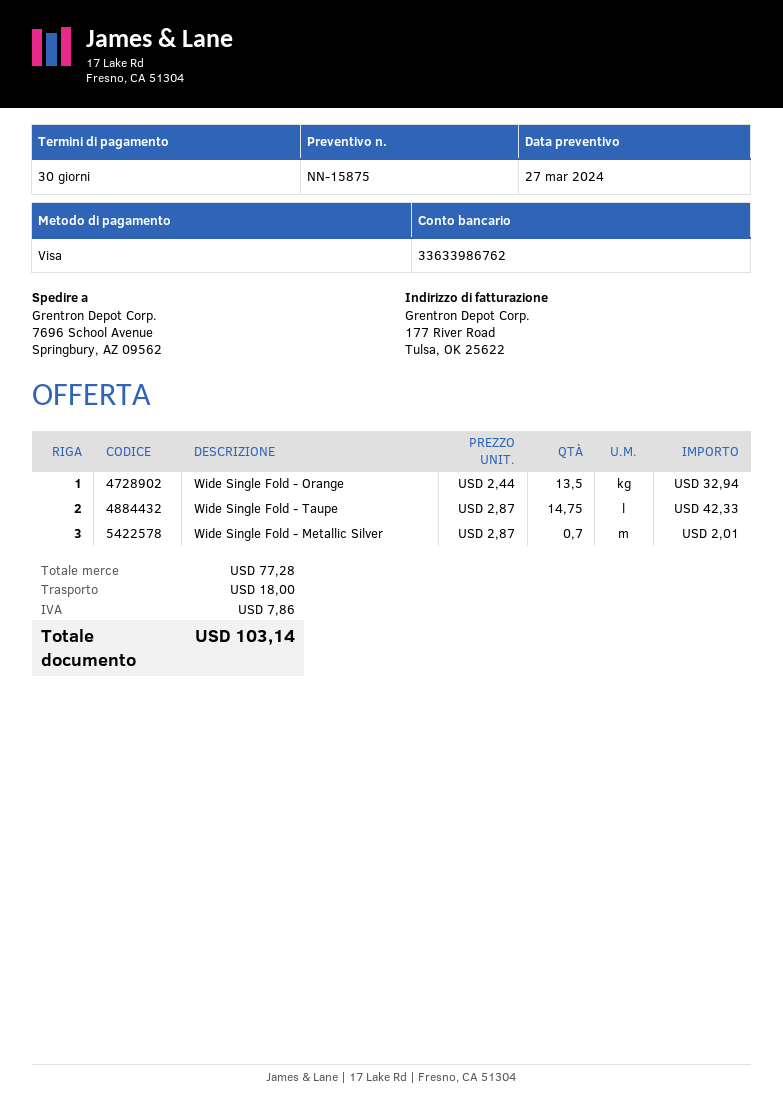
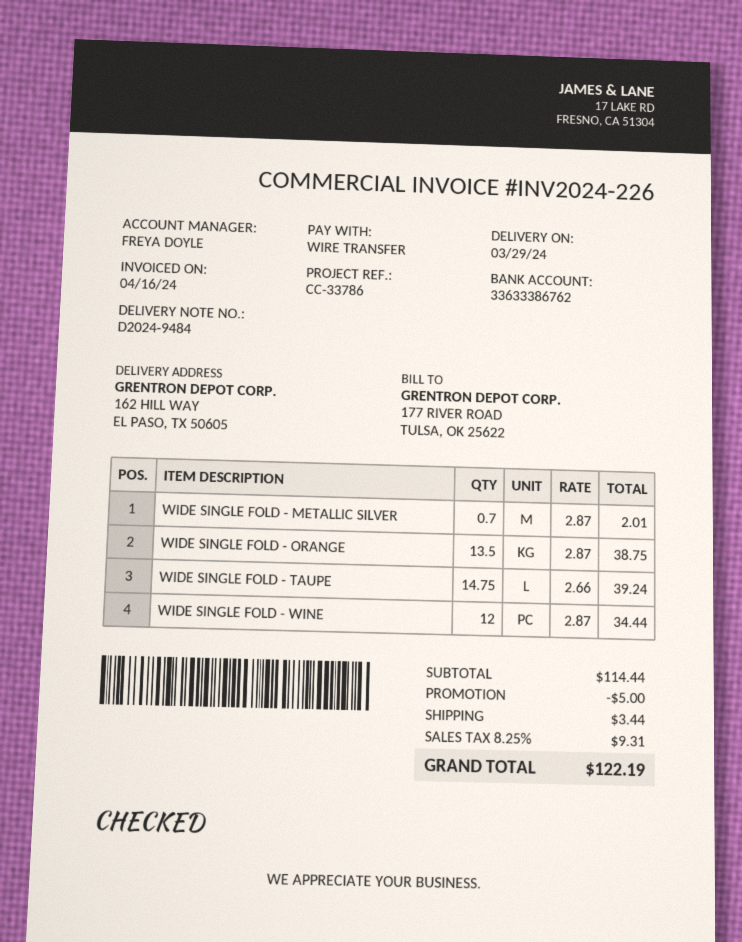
payment method: Visa -> bank transfer
bank account: 33633986762 -> 33633386762
ship to: 7696 School Avenue, Springbury, AZ 09562 -> 162 HILL WAY, EL PASO, TX 50605
Wide Single Fold - Orange: 13.5 x 2.44 = 32.94 -> 13.5 x 2.87 = 38.75
Wide Single Fold - Taupe: 14.75 x 2.87 = 42.33 -> 14.75 x 2.66 = 39.24
WIDE SINGLE FOLD - WINE: none -> 12 x 2.87 = 34.44
subtotal: 77.28 -> 114.44
discount: none -> 5.00
shipping: 18.00 -> 3.44
tax: 7.86 -> 9.31
total: 103.14 -> 122.19

